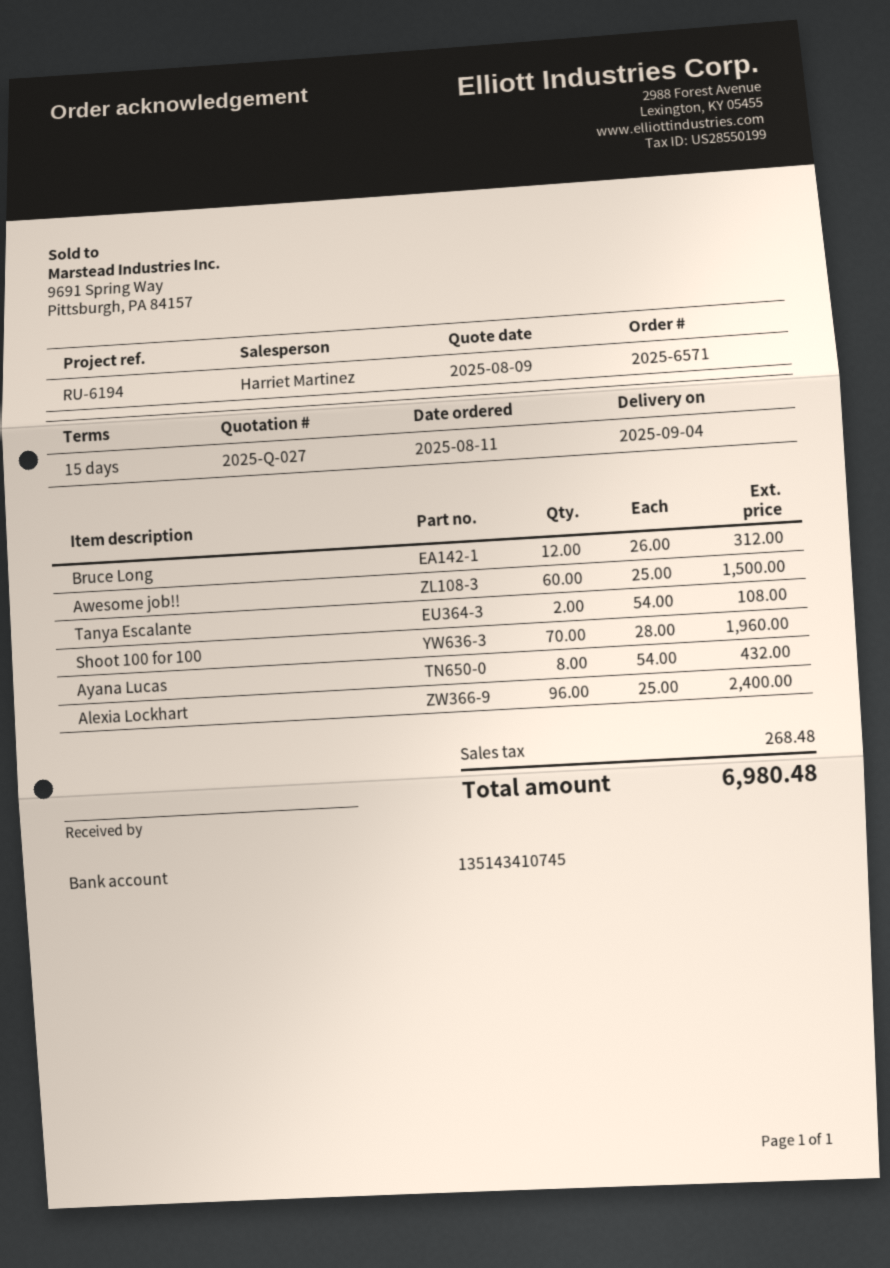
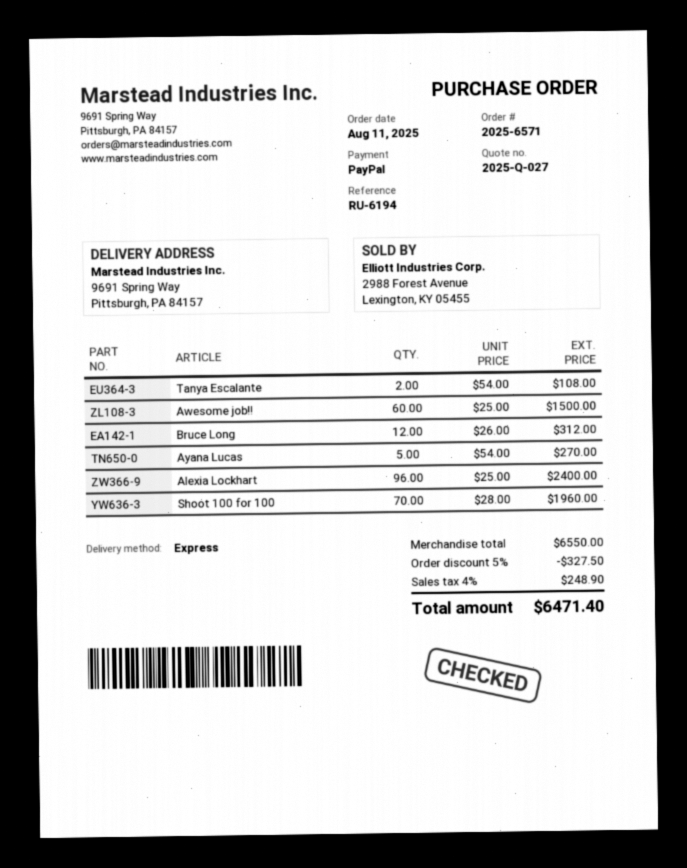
Ayana Lucas: 8 x 54.00 = 432.00 -> 5 x 54.00 = 270.00
discount: none -> 5% = 327.50
tax: 268.48 -> 248.90
total: 6980.48 -> 6471.40

